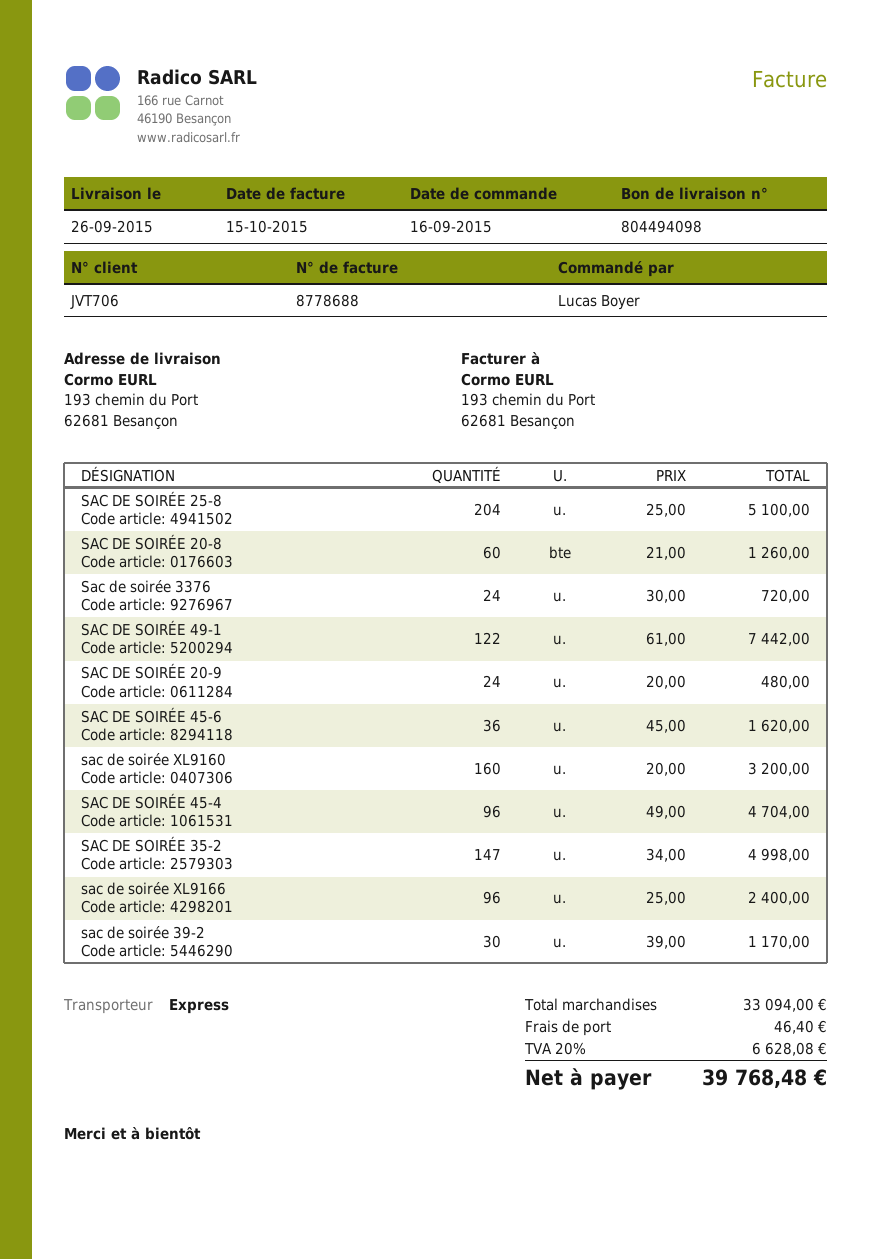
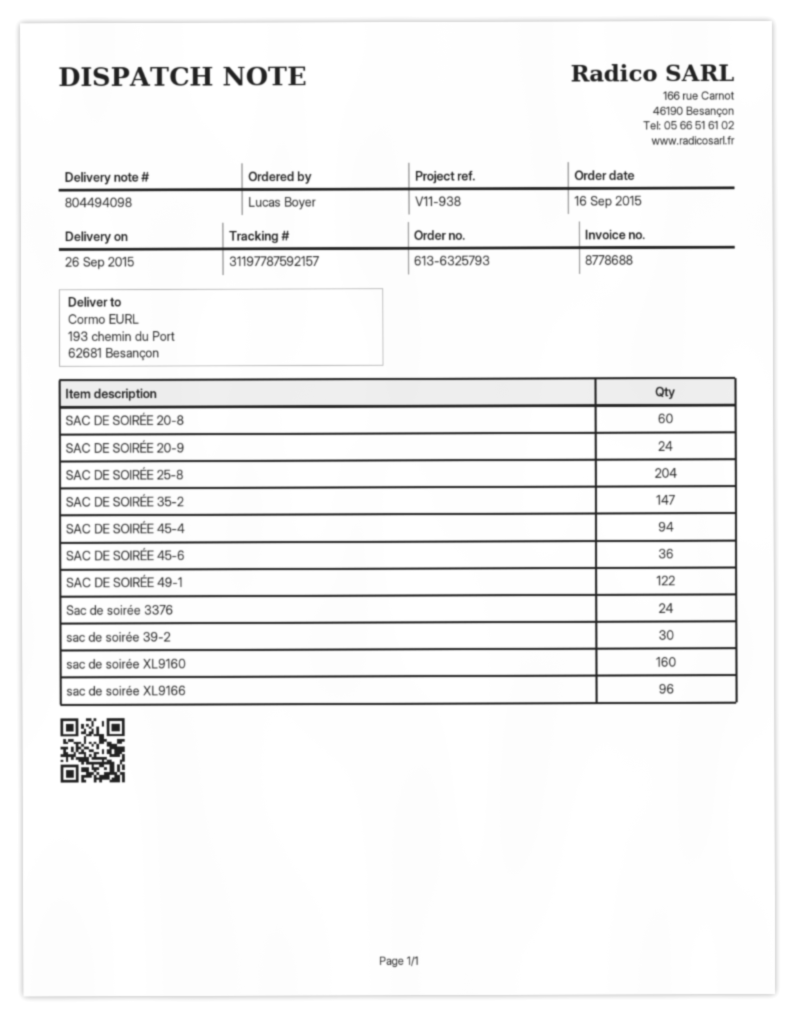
SAC DE SOIRÉE 45-4: 96 -> 94

